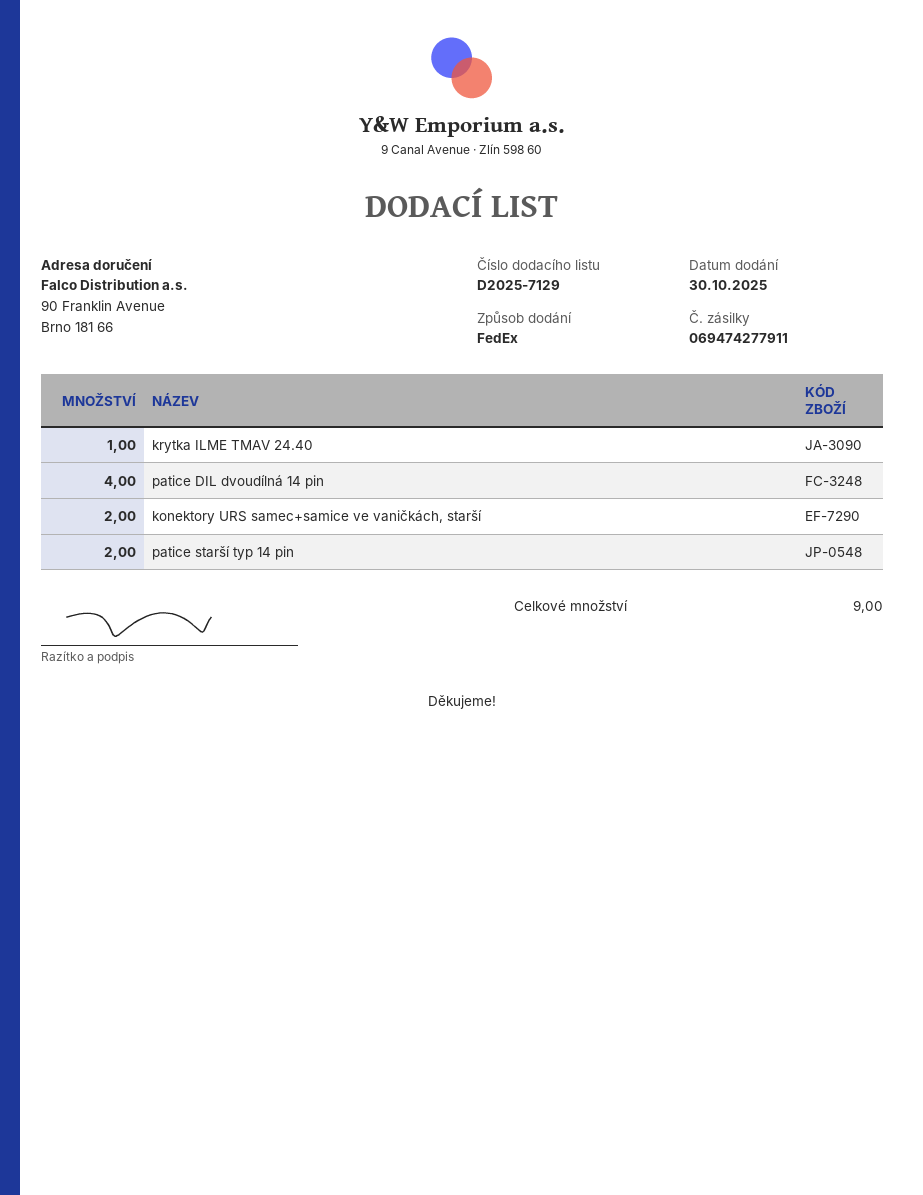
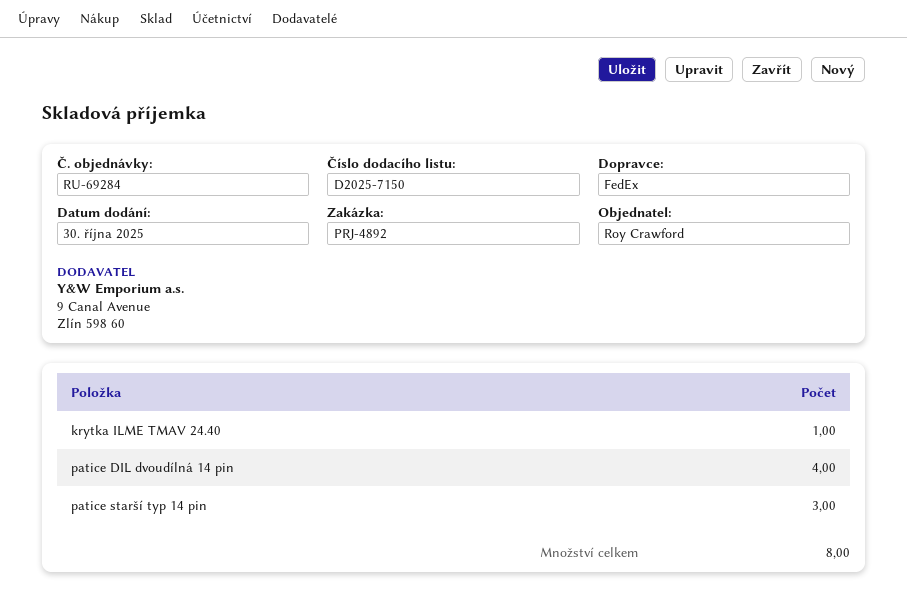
delivery note number: D2025-7129 -> D2025-7150
konektory URS samec+samice ve vaničkách, starší: 2 -> none
patice starší typ 14 pin: 2 -> 3
total quantity: 9 -> 8

